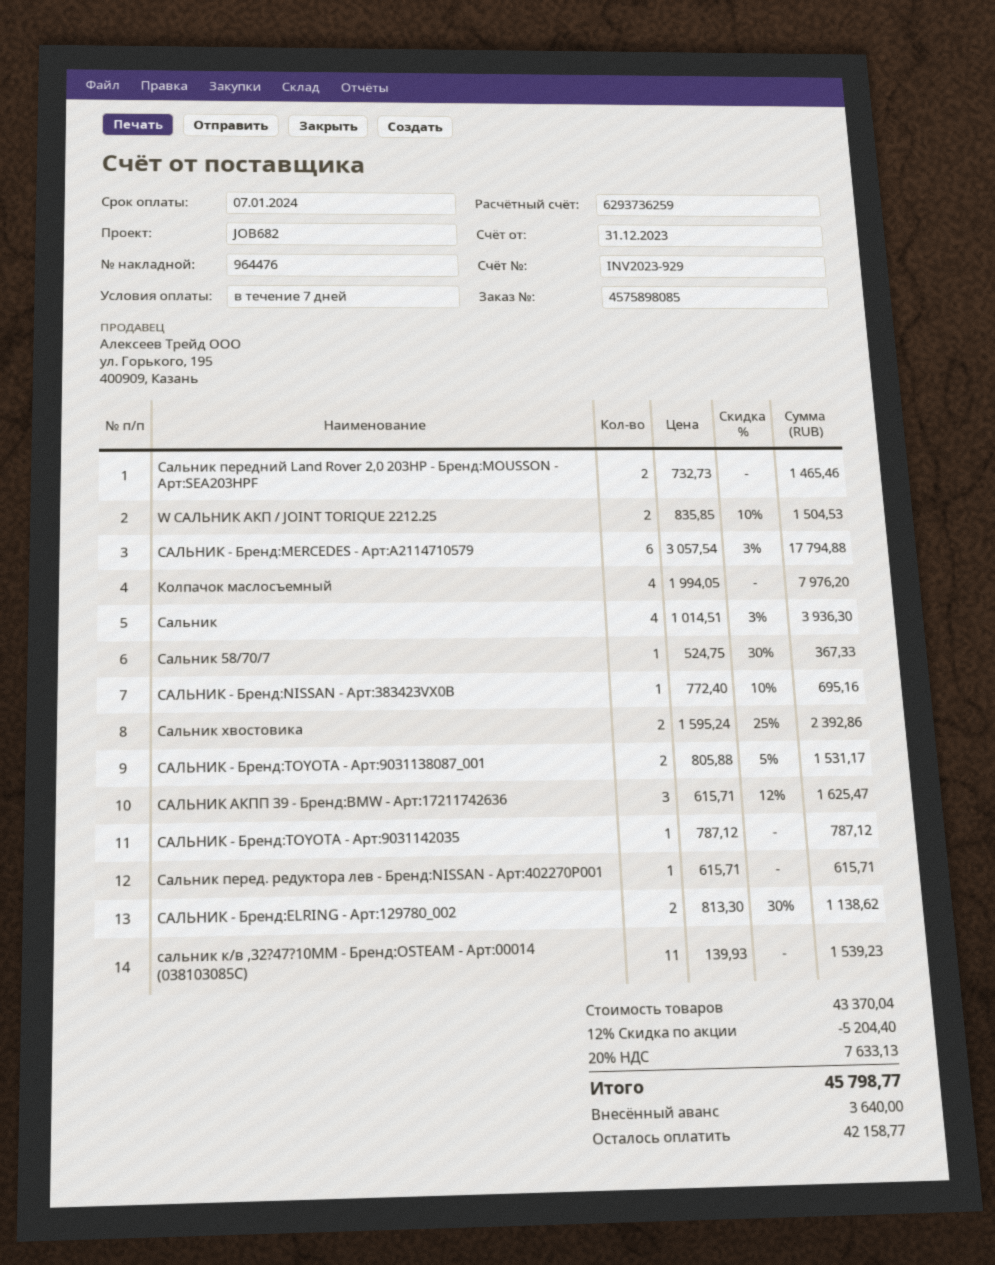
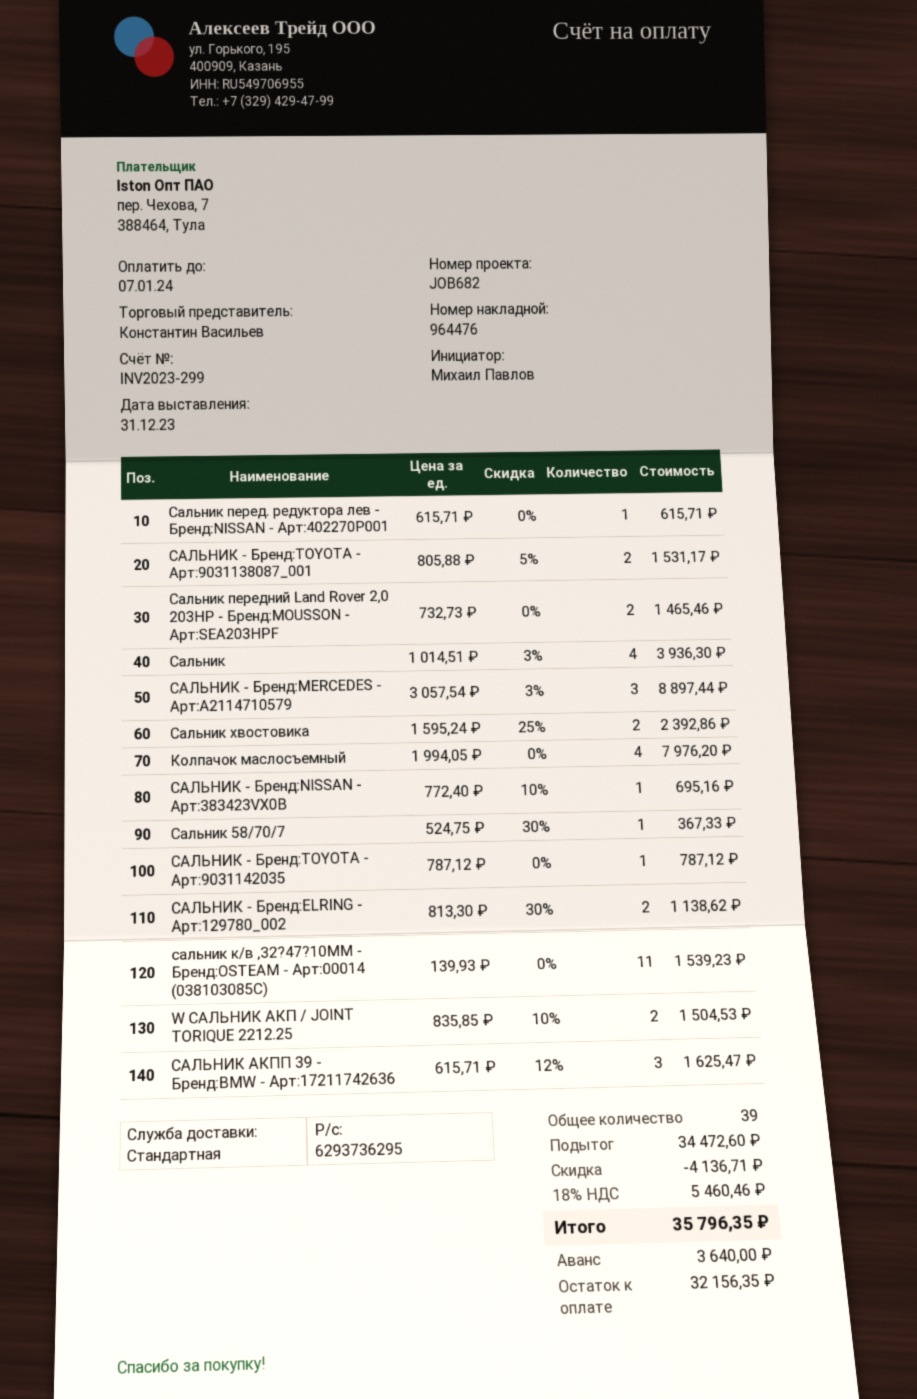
invoice number: INV2023-929 -> INV2023-299
bank account: 6293736259 -> 6293736295
САЛЬНИК - Бренд:MERCEDES - Арт:A2114710579: 6 x 3057.54 - 3% = 17794.88 -> 3 x 3057.54 - 3% = 8897.44
subtotal: 43370.04 -> 34472.60
discount: 5204.40 -> 4136.71
tax: 20% = 7633.13 -> 18% = 5460.46
total: 45798.77 -> 35796.35
balance: 42158.77 -> 32156.35

